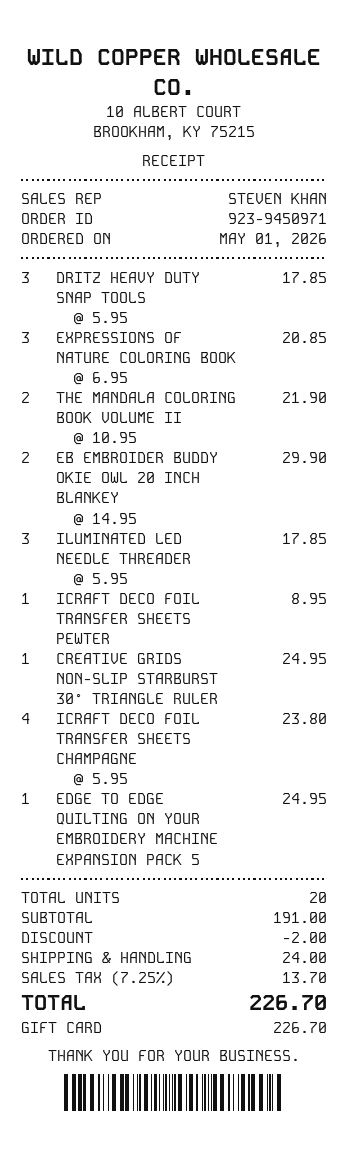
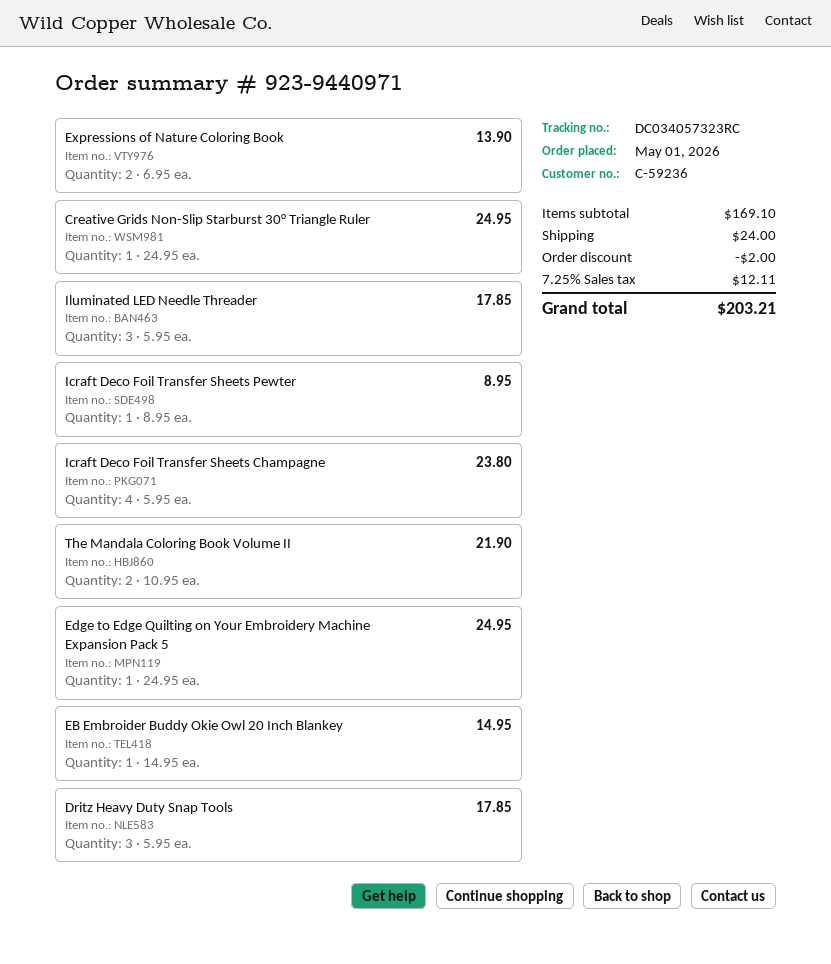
order number: 923-9450971 -> 923-9440971
EXPRESSIONS OF NATURE COLORING BOOK: 3 x 6.95 = 20.85 -> 2 x 6.95 = 13.90
EB EMBROIDER BUDDY OKIE OWL 20 INCH BLANKEY: 2 x 14.95 = 29.90 -> 1 x 14.95 = 14.95
subtotal: 191.00 -> 169.10
tax: 7.25% = 13.70 -> 7.25% = 12.11
total: 226.70 -> 203.21

